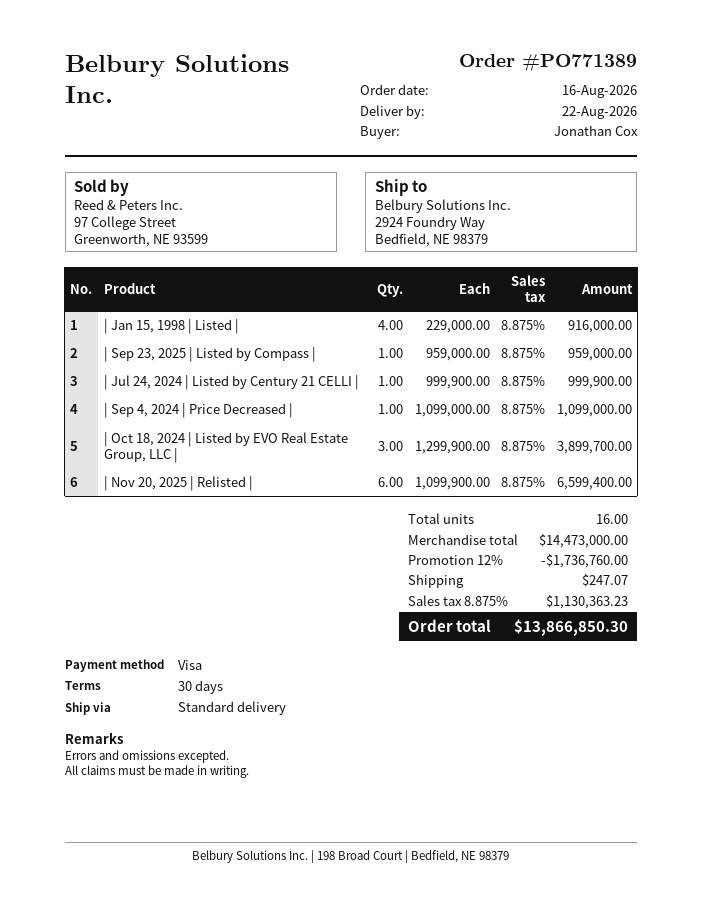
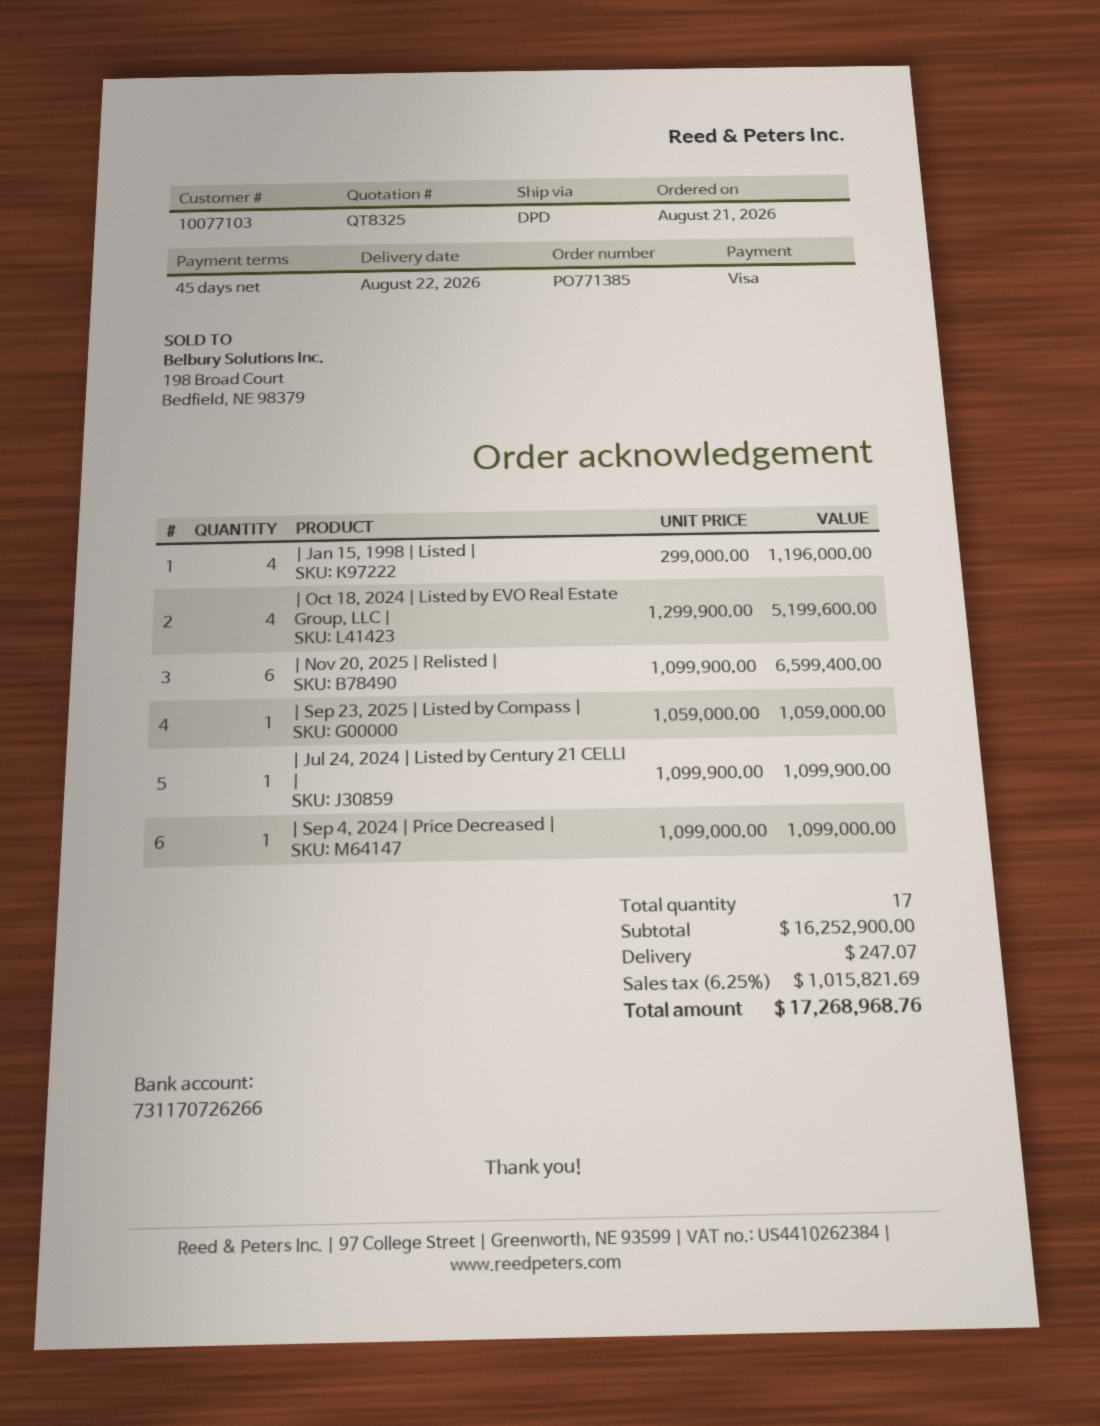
order number: PO771389 -> PO771385
order date: 2026-08-16 -> 2026-08-21
payment terms: 30 days -> 45 days
shipping method: standard -> DPD
| Jan 15, 1998 | Listed |: 4 x 229000.00 = 916000.00 -> 4 x 299000.00 = 1196000.00
| Sep 23, 2025 | Listed by Compass |: 1 x 959000.00 = 959000.00 -> 1 x 1059000.00 = 1059000.00
| Jul 24, 2024 | Listed by Century 21 CELLI |: 1 x 999900.00 = 999900.00 -> 1 x 1099900.00 = 1099900.00
| Oct 18, 2024 | Listed by EVO Real Estate Group, LLC |: 3 x 1299900.00 = 3899700.00 -> 4 x 1299900.00 = 5199600.00
total quantity: 16 -> 17
subtotal: 14473000.00 -> 16252900.00
discount: 12% = 1736760.00 -> none
tax: 8.875% = 1130363.23 -> 6.25% = 1015821.69
total: 13866850.30 -> 17268968.76

